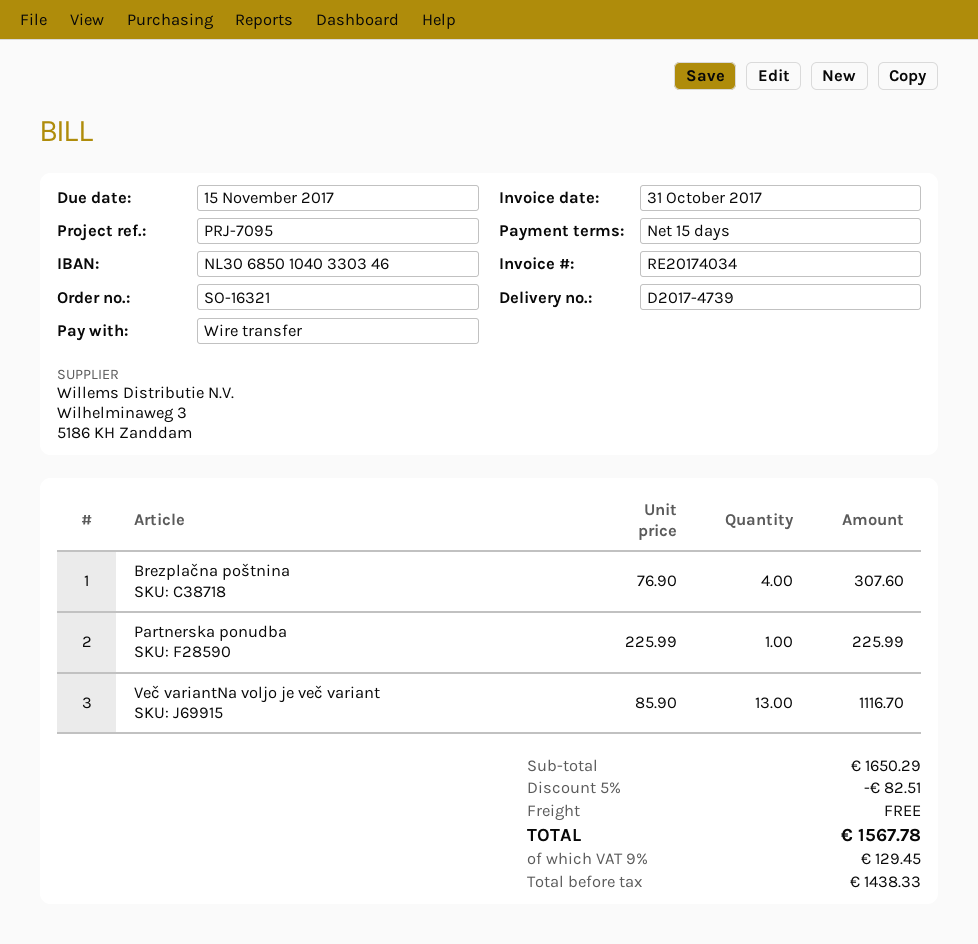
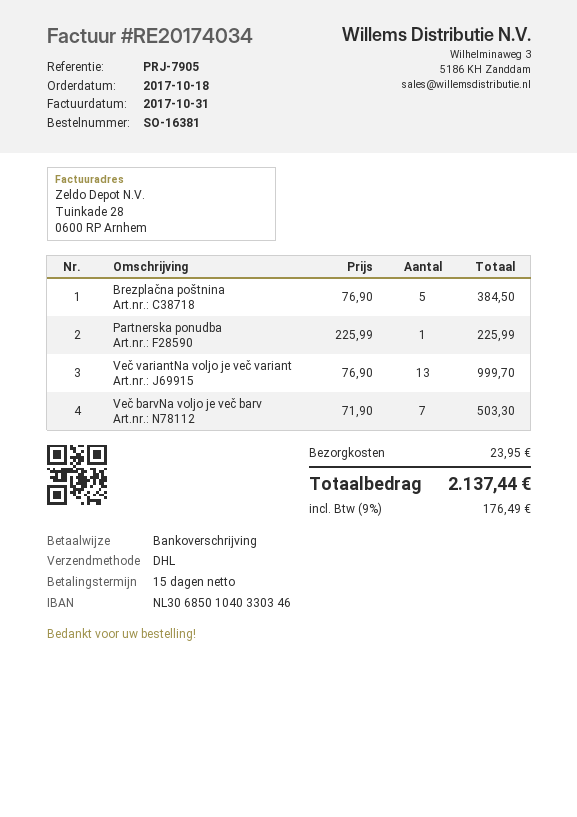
order number: SO-16321 -> SO-16381
reference: PRJ-7095 -> PRJ-7905
Brezplačna poštnina: 4 x 76.90 = 307.60 -> 5 x 76.90 = 384.50
Več variantNa voljo je več variant: 13 x 85.90 = 1116.70 -> 13 x 76.90 = 999.70
Več barvNa voljo je več barv: none -> 7 x 71.90 = 503.30
discount: 5% = 82.51 -> none
shipping: 0.00 -> 23.95
tax: 9% = 129.45 -> 9% = 176.49
total: 1567.78 -> 2137.44

